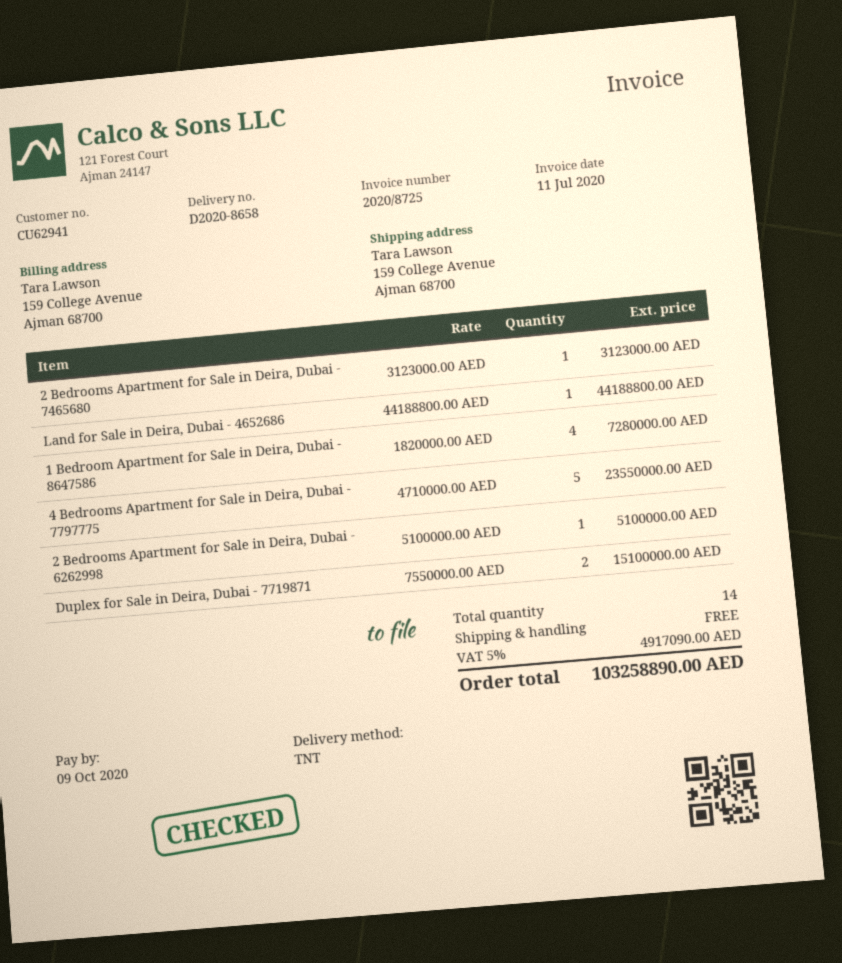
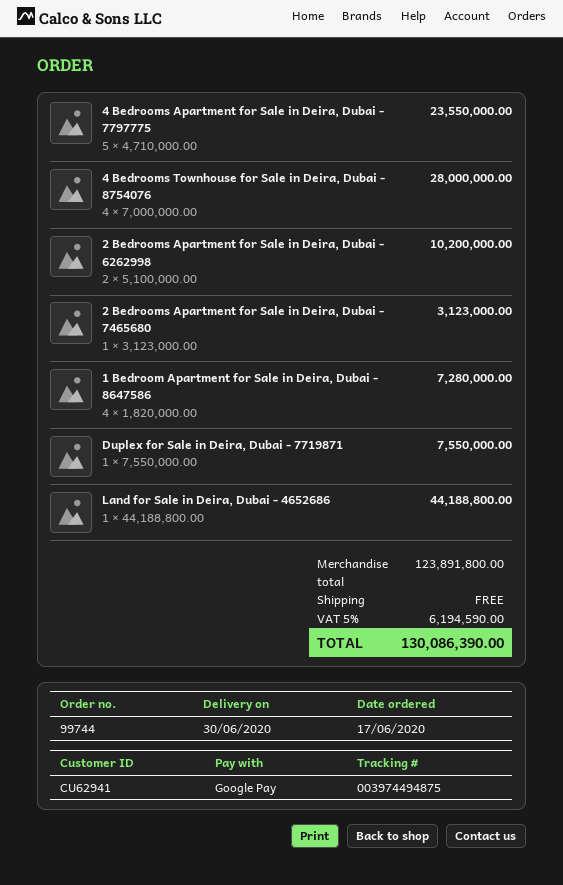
2 Bedrooms Apartment for Sale in Deira, Dubai - 6262998: 1 x 5100000.00 = 5100000.00 -> 2 x 5100000.00 = 10200000.00
Duplex for Sale in Deira, Dubai - 7719871: 2 x 7550000.00 = 15100000.00 -> 1 x 7550000.00 = 7550000.00
4 Bedrooms Townhouse for Sale in Deira, Dubai - 8754076: none -> 4 x 7000000.00 = 28000000.00
tax: 5% = 4917090.00 -> 5% = 6194590.00
total: 103258890.00 -> 130086390.00

